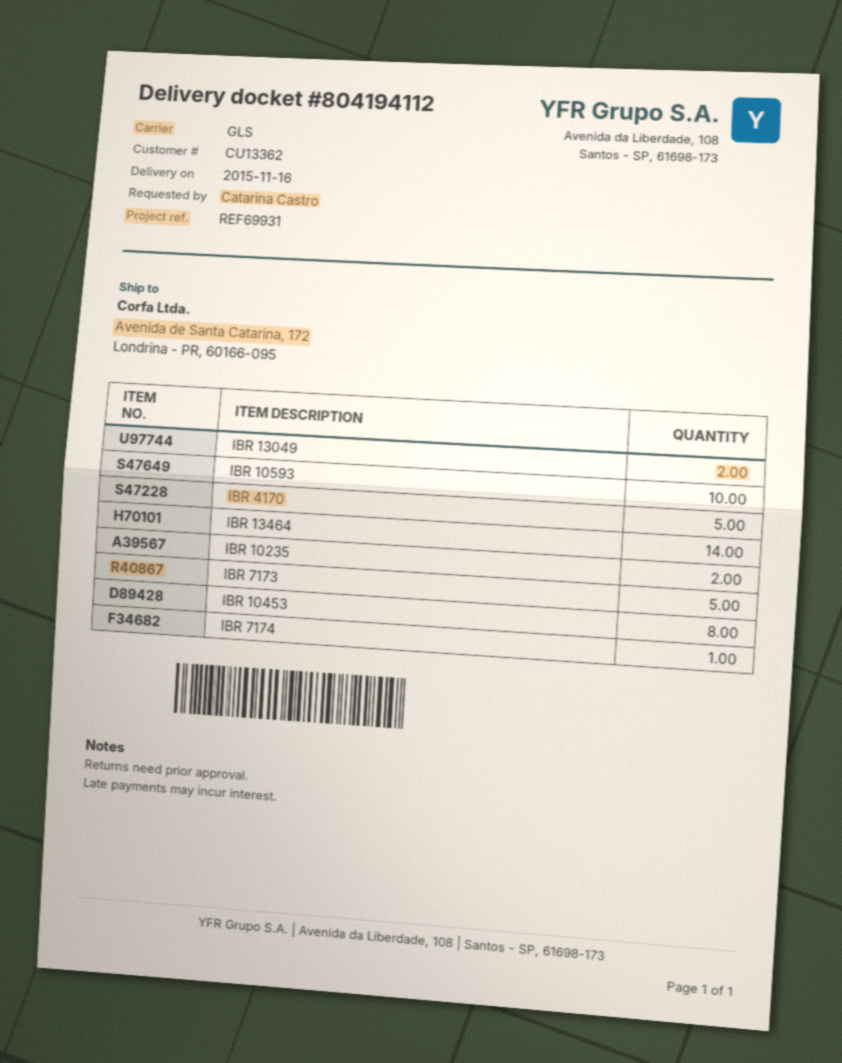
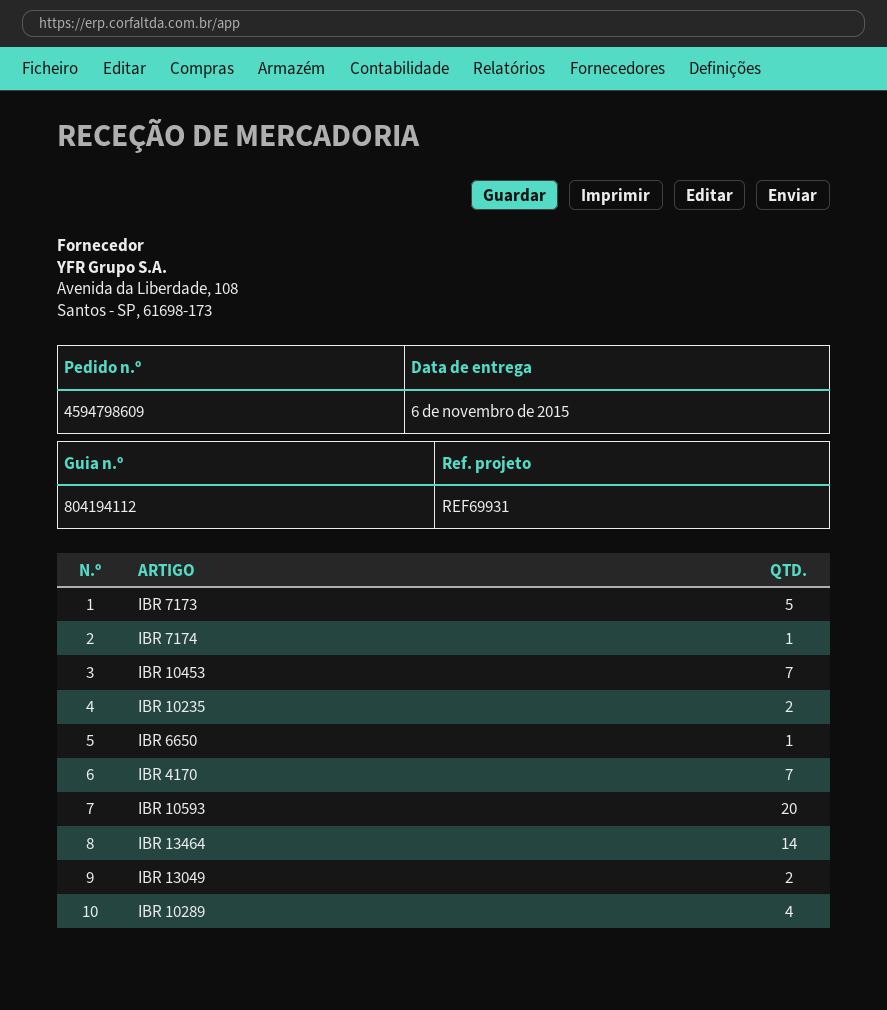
delivery date: 2015-11-16 -> 2015-11-06
IBR 10593: 10 -> 20
IBR 4170: 5 -> 7
IBR 10453: 8 -> 7
IBR 6650: none -> 1
IBR 10289: none -> 4

